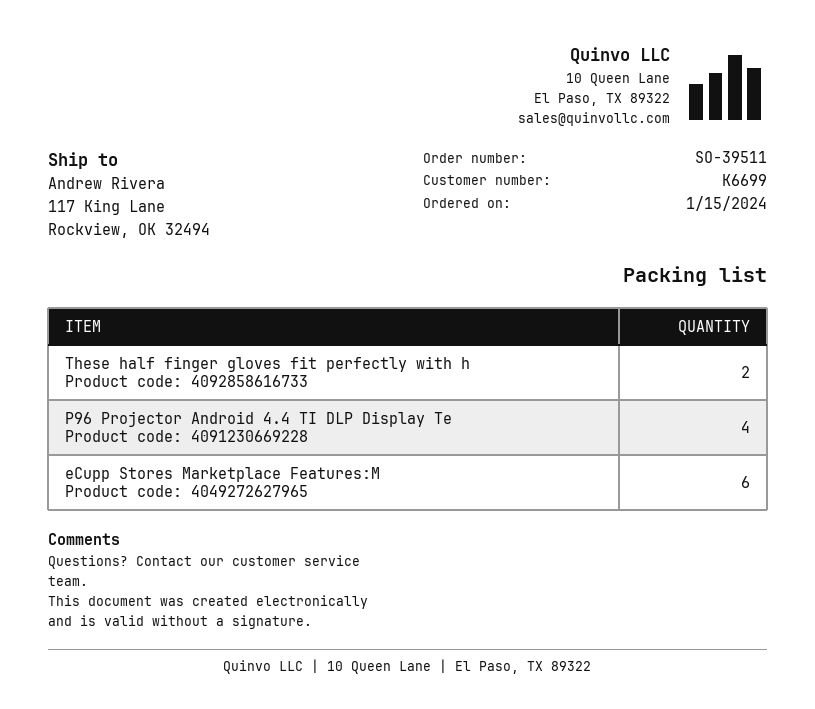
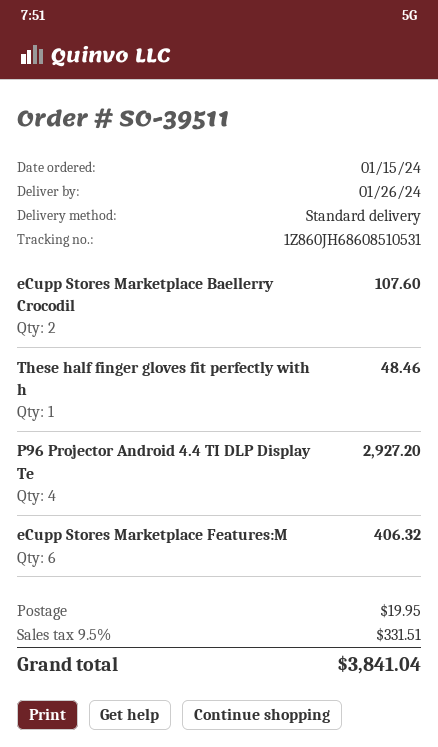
These half finger gloves fit perfectly with h: 2 -> 1
eCupp Stores Marketplace Baellerry Crocodil: none -> 2

